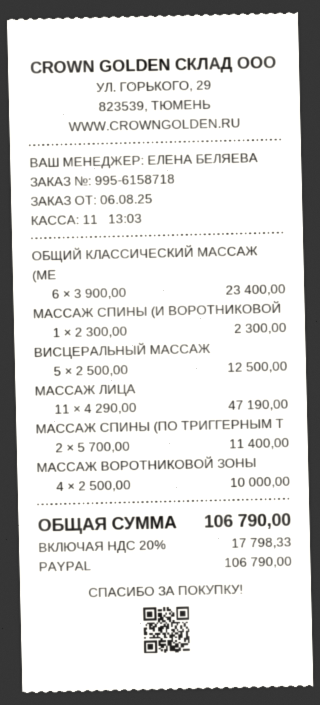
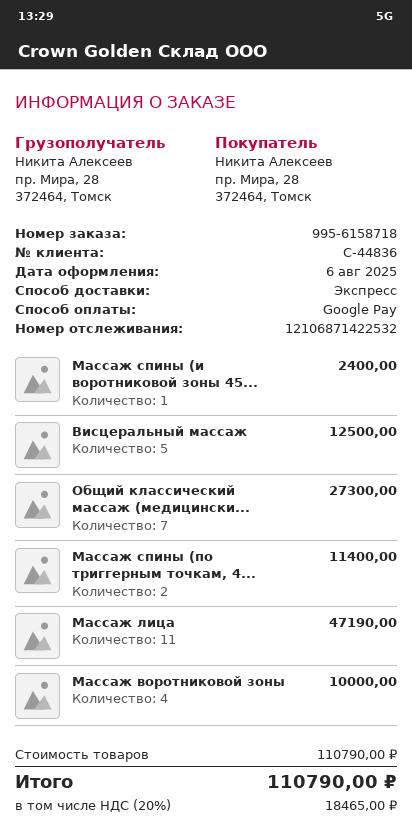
payment method: PayPal -> Google Pay
ОБЩИЙ КЛАССИЧЕСКИЙ МАССАЖ (МЕ: 6 for 23400.00 -> 7 for 27300.00
МАССАЖ СПИНЫ (И ВОРОТНИКОВОЙ: 1 for 2300.00 -> 1 for 2400.00
tax: 20% = 17798.33 -> 20% = 18465.00
total: 106790.00 -> 110790.00

